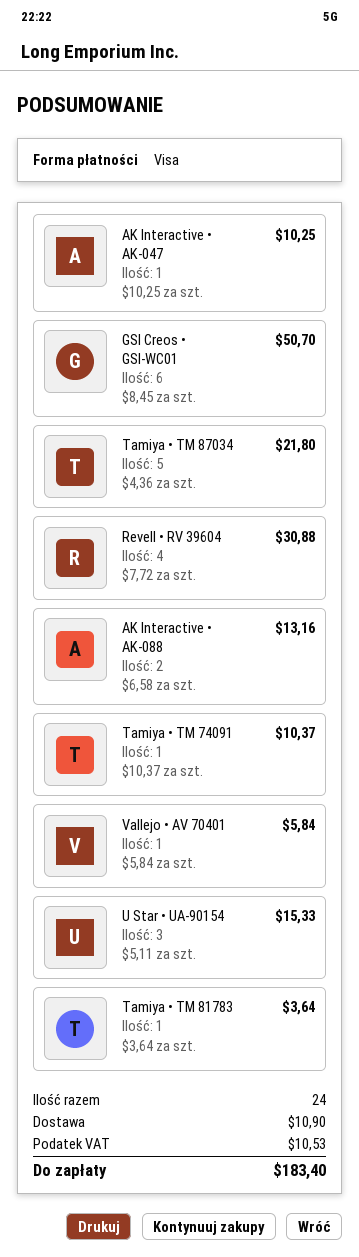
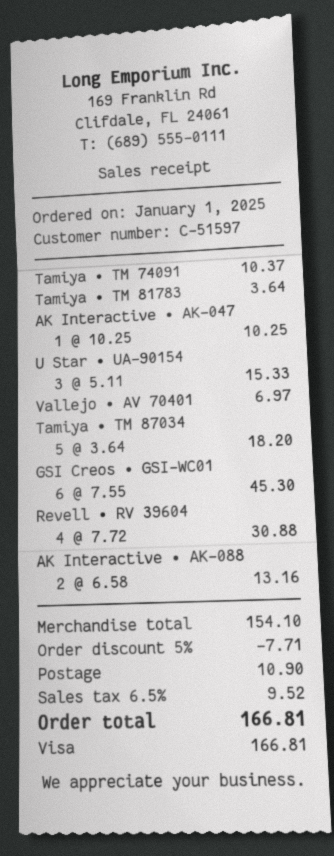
GSI Creos • GSI-WC01: 6 x 8.45 = 50.70 -> 6 x 7.55 = 45.30
Tamiya • TM 87034: 5 x 4.36 = 21.80 -> 5 x 3.64 = 18.20
Vallejo • AV 70401: 1 x 5.84 = 5.84 -> 1 x 6.97 = 6.97
discount: none -> 5% = 7.71
tax: 10.53 -> 9.52
total: 183.40 -> 166.81

